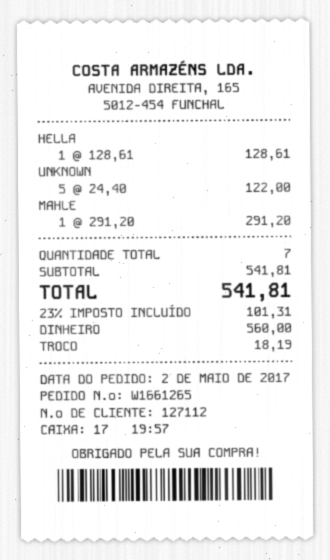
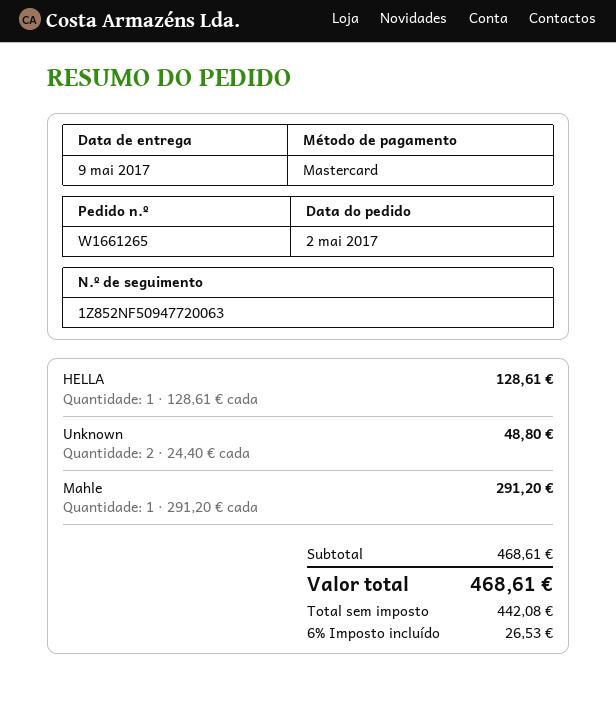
payment method: cash -> Mastercard
UNKNOWN: 5 x 24.40 = 122.00 -> 2 x 24.40 = 48.80
subtotal: 541.81 -> 468.61
tax: 23% = 101.31 -> 6% = 26.53
total: 541.81 -> 468.61

